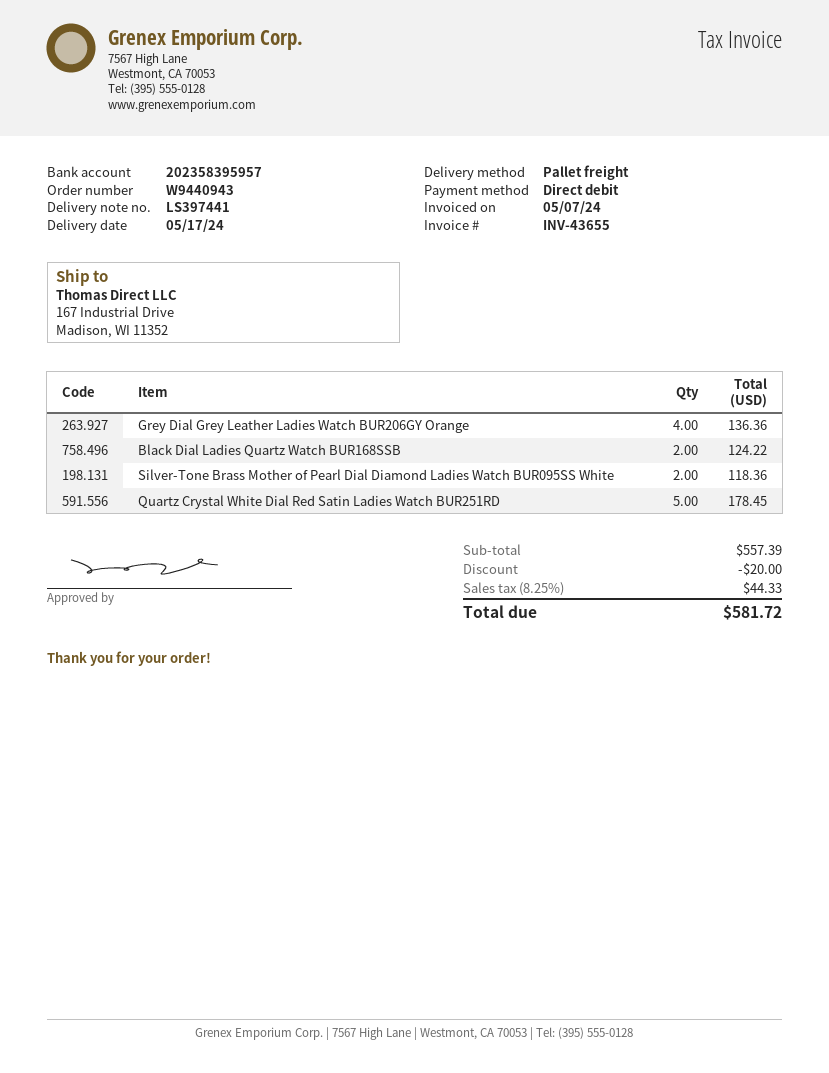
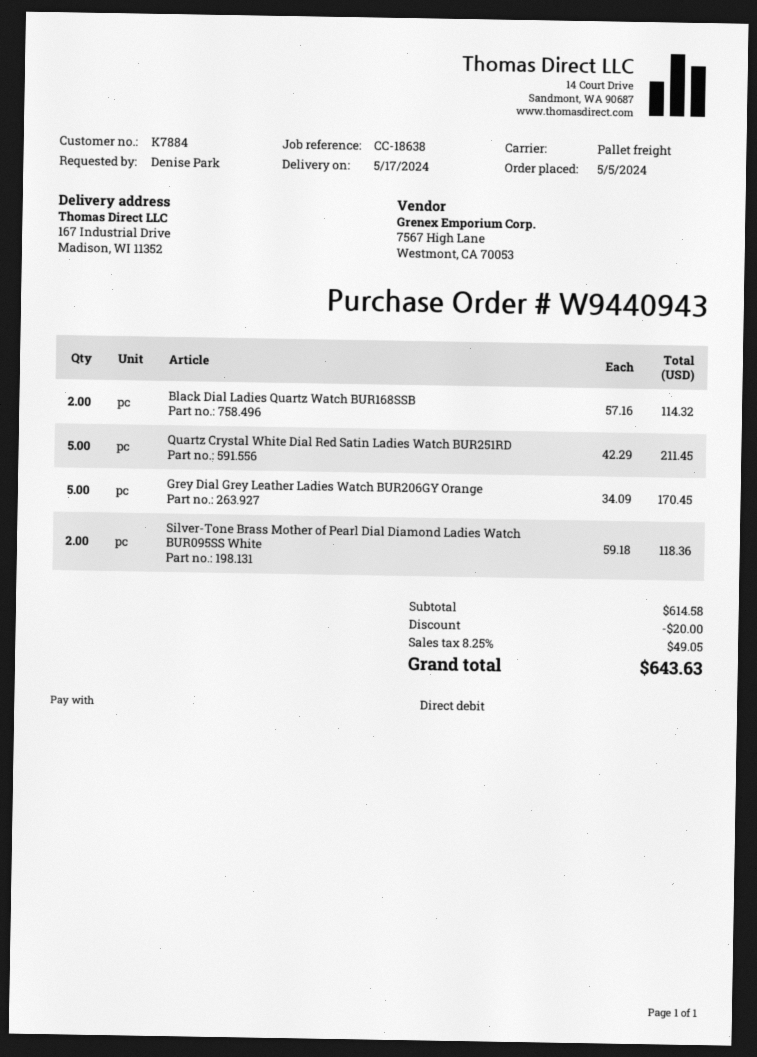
Grey Dial Grey Leather Ladies Watch BUR206GY Orange: 4 for 136.36 -> 5 for 170.45
Black Dial Ladies Quartz Watch BUR168SSB: 2 for 124.22 -> 2 for 114.32
Quartz Crystal White Dial Red Satin Ladies Watch BUR251RD: 5 for 178.45 -> 5 for 211.45
subtotal: 557.39 -> 614.58
tax: 8.25% = 44.33 -> 8.25% = 49.05
total: 581.72 -> 643.63

